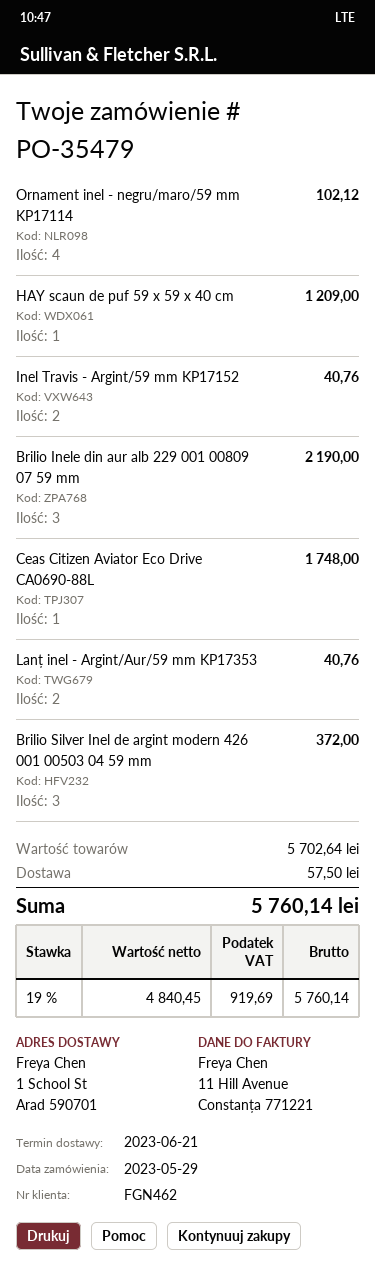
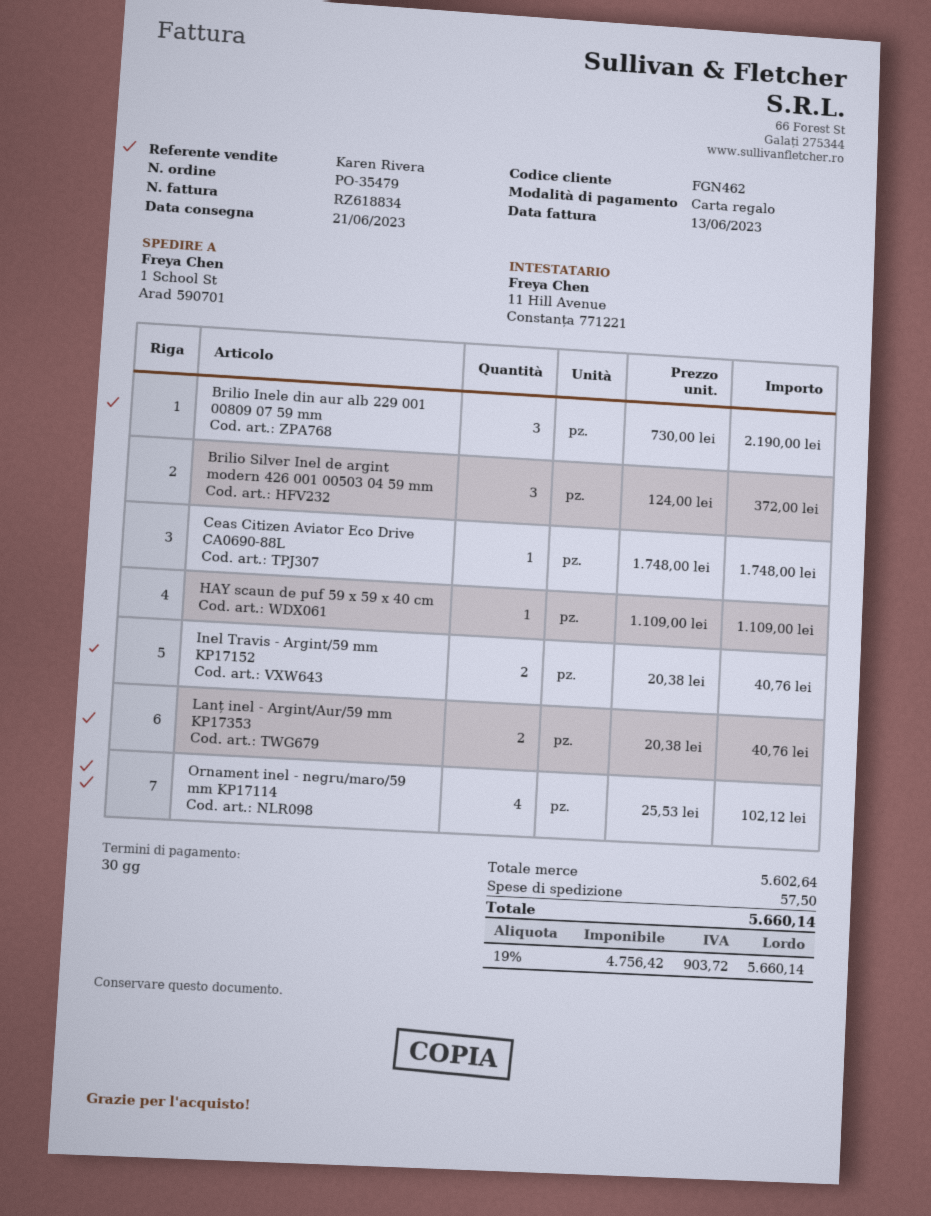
HAY scaun de puf 59 x 59 x 40 cm: 1 for 1209.00 -> 1 for 1109.00
subtotal: 5702.64 -> 5602.64
net: 4840.45 -> 4756.42
tax: 19% = 919.69 -> 19% = 903.72
total: 5760.14 -> 5660.14

